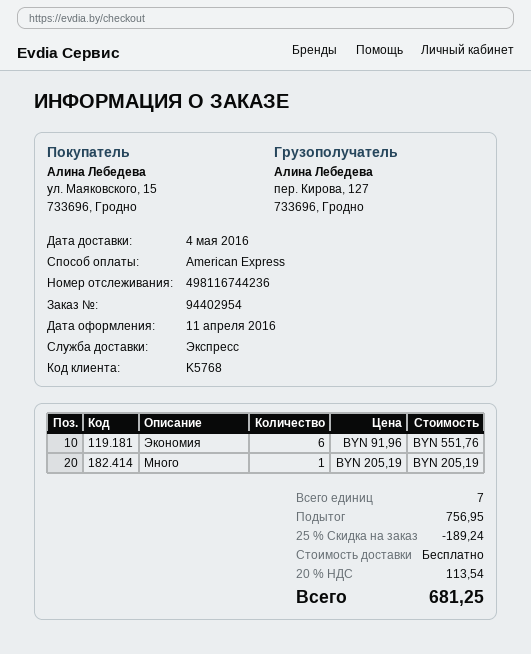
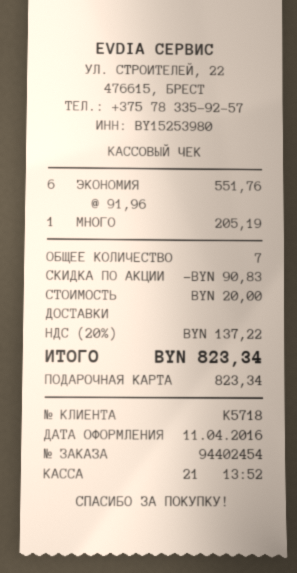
order number: 94402954 -> 94402454
customer number: K5768 -> K5718
payment method: American Express -> gift card
discount: 189.24 -> 90.83
shipping: 0.00 -> 20.00
tax: 20% = 113.54 -> 20% = 137.22
total: 681.25 -> 823.34

